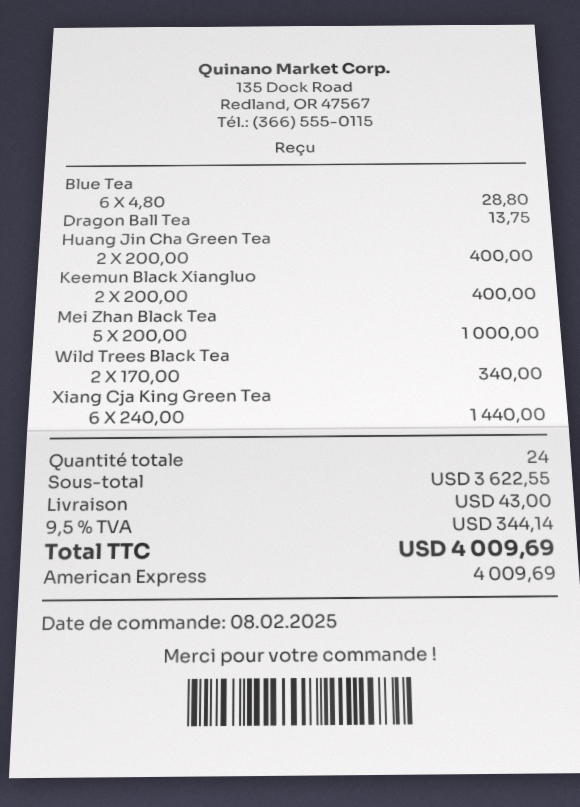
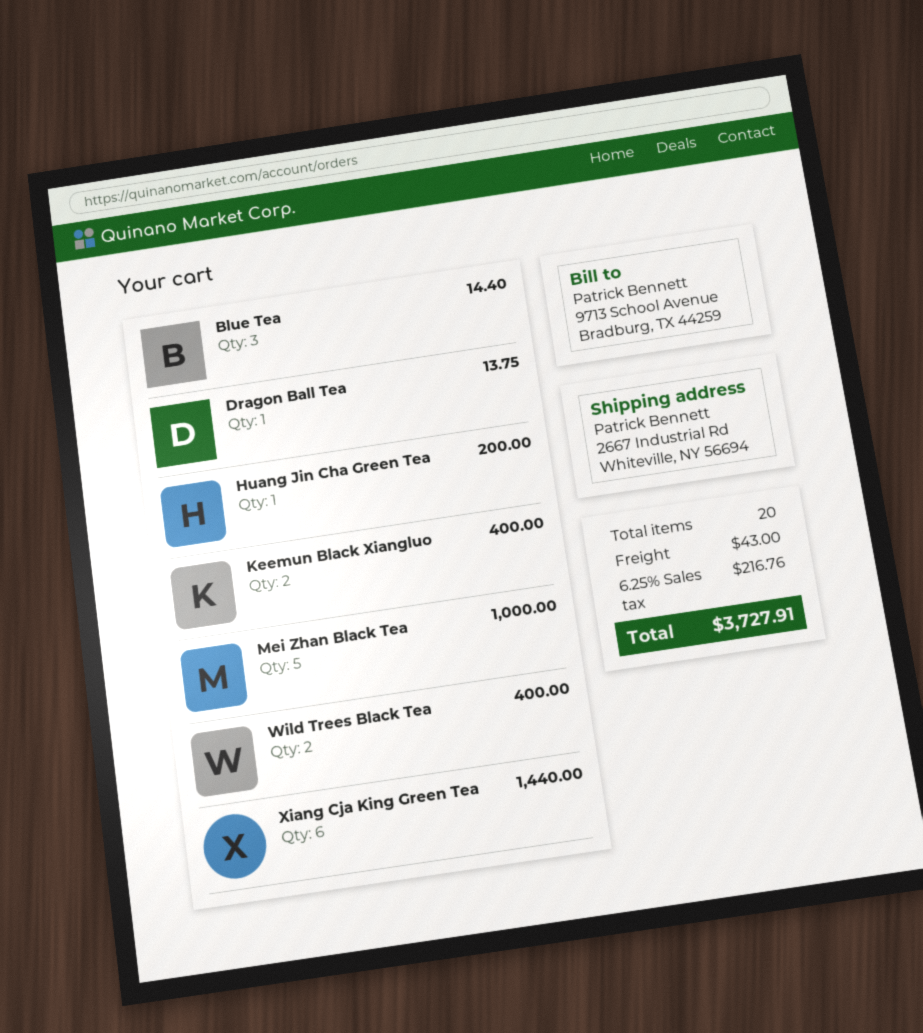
Blue Tea: 6 for 28.80 -> 3 for 14.40
Huang Jin Cha Green Tea: 2 for 400.00 -> 1 for 200.00
Wild Trees Black Tea: 2 for 340.00 -> 2 for 400.00
total quantity: 24 -> 20
tax: 9.5% = 344.14 -> 6.25% = 216.76
total: 4009.69 -> 3727.91

